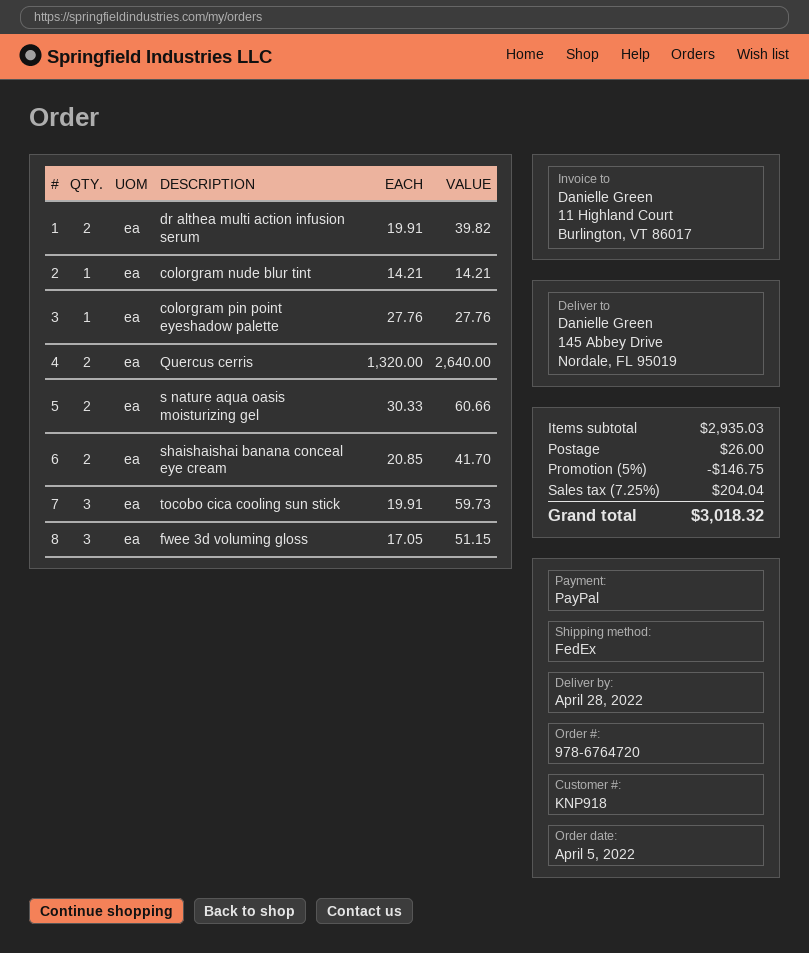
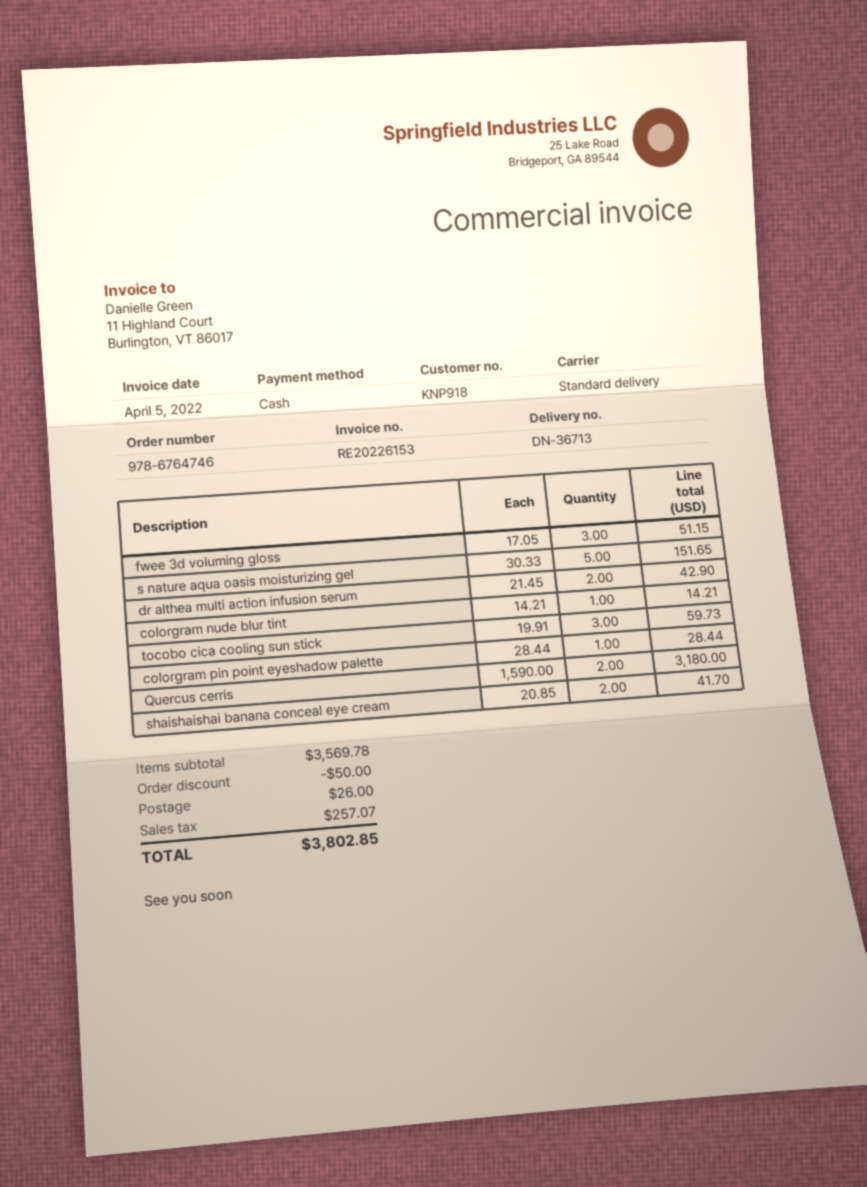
order number: 978-6764720 -> 978-6764746
payment method: PayPal -> cash
shipping method: FedEx -> standard
dr althea multi action infusion serum: 2 x 19.91 = 39.82 -> 2 x 21.45 = 42.90
colorgram pin point eyeshadow palette: 1 x 27.76 = 27.76 -> 1 x 28.44 = 28.44
Quercus cerris: 2 x 1320.00 = 2640.00 -> 2 x 1590.00 = 3180.00
s nature aqua oasis moisturizing gel: 2 x 30.33 = 60.66 -> 5 x 30.33 = 151.65
subtotal: 2935.03 -> 3569.78
discount: 146.75 -> 50.00
tax: 204.04 -> 257.07
total: 3018.32 -> 3802.85

